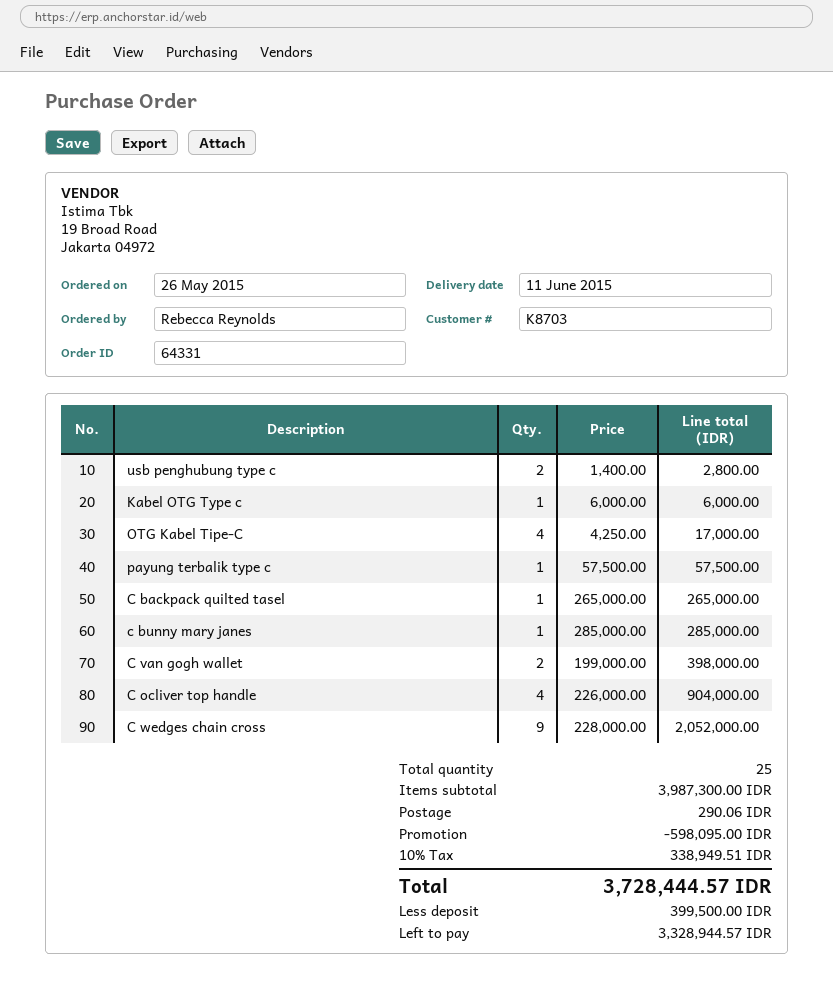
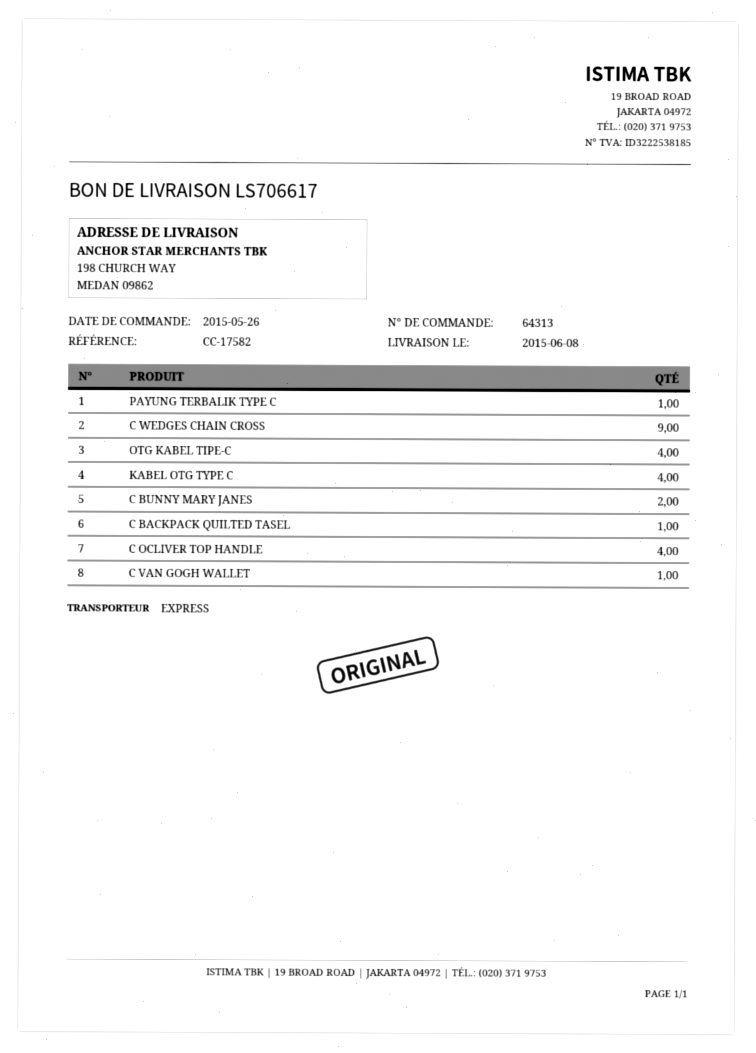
order number: 64331 -> 64313
delivery date: 2015-06-11 -> 2015-06-08
usb penghubung type c: 2 -> none
Kabel OTG Type c: 1 -> 4
c bunny mary janes: 1 -> 2
C van gogh wallet: 2 -> 1

